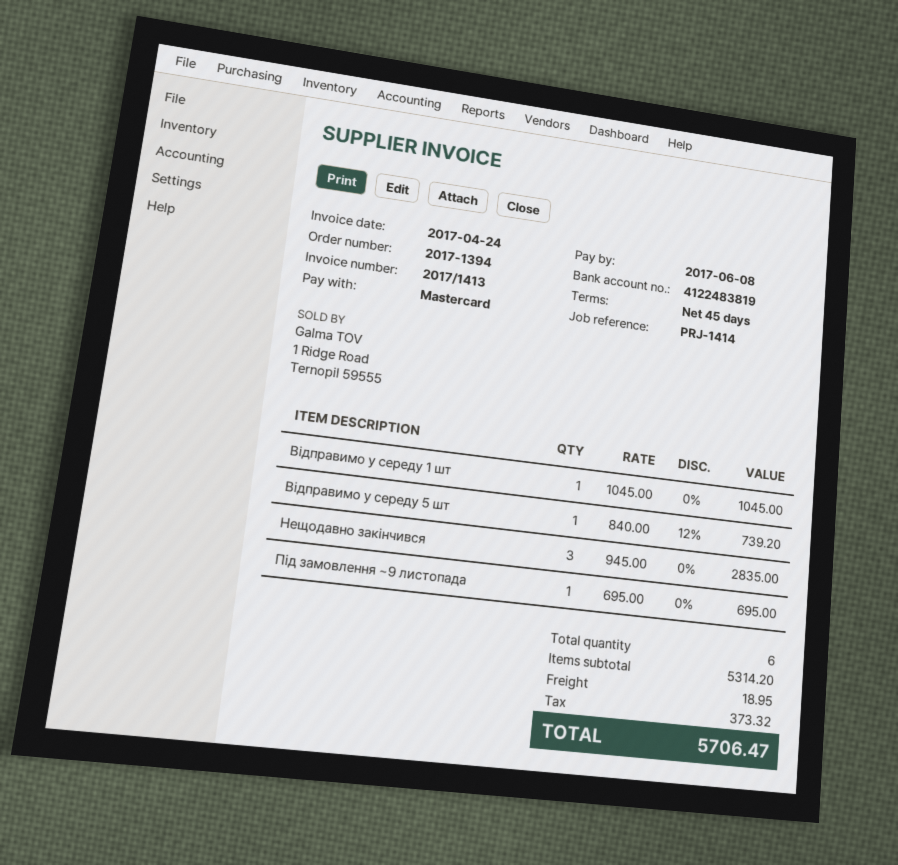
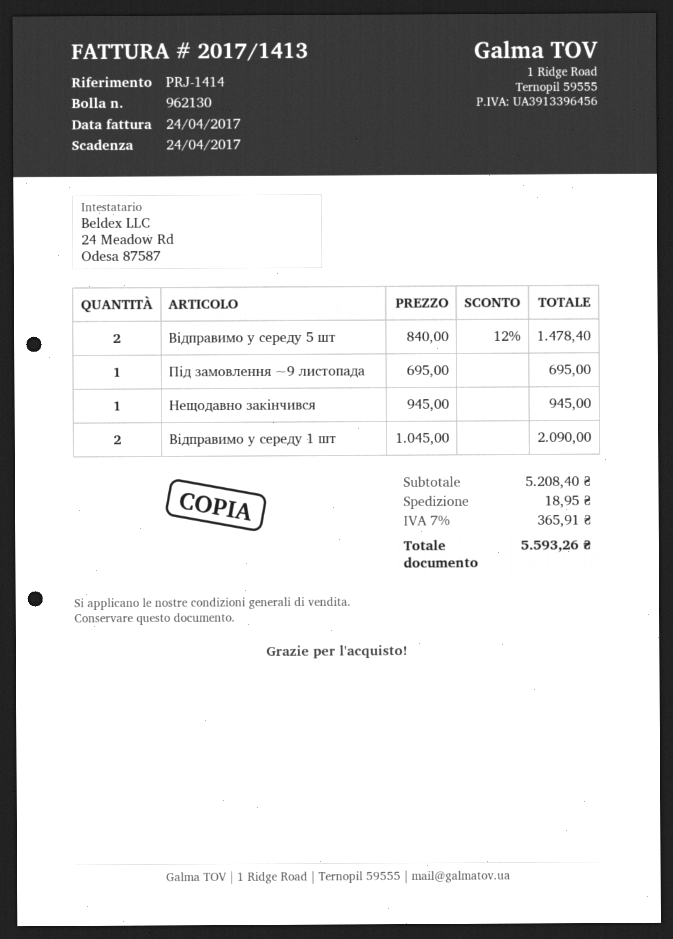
due date: 2017-06-08 -> 2017-04-24
Відправимо у середу 1 шт: 1 x 1045.00 = 1045.00 -> 2 x 1045.00 = 2090.00
Відправимо у середу 5 шт: 1 x 840.00 - 12% = 739.20 -> 2 x 840.00 - 12% = 1478.40
Нещодавно закінчився: 3 x 945.00 = 2835.00 -> 1 x 945.00 = 945.00
subtotal: 5314.20 -> 5208.40
tax: 373.32 -> 365.91
total: 5706.47 -> 5593.26

